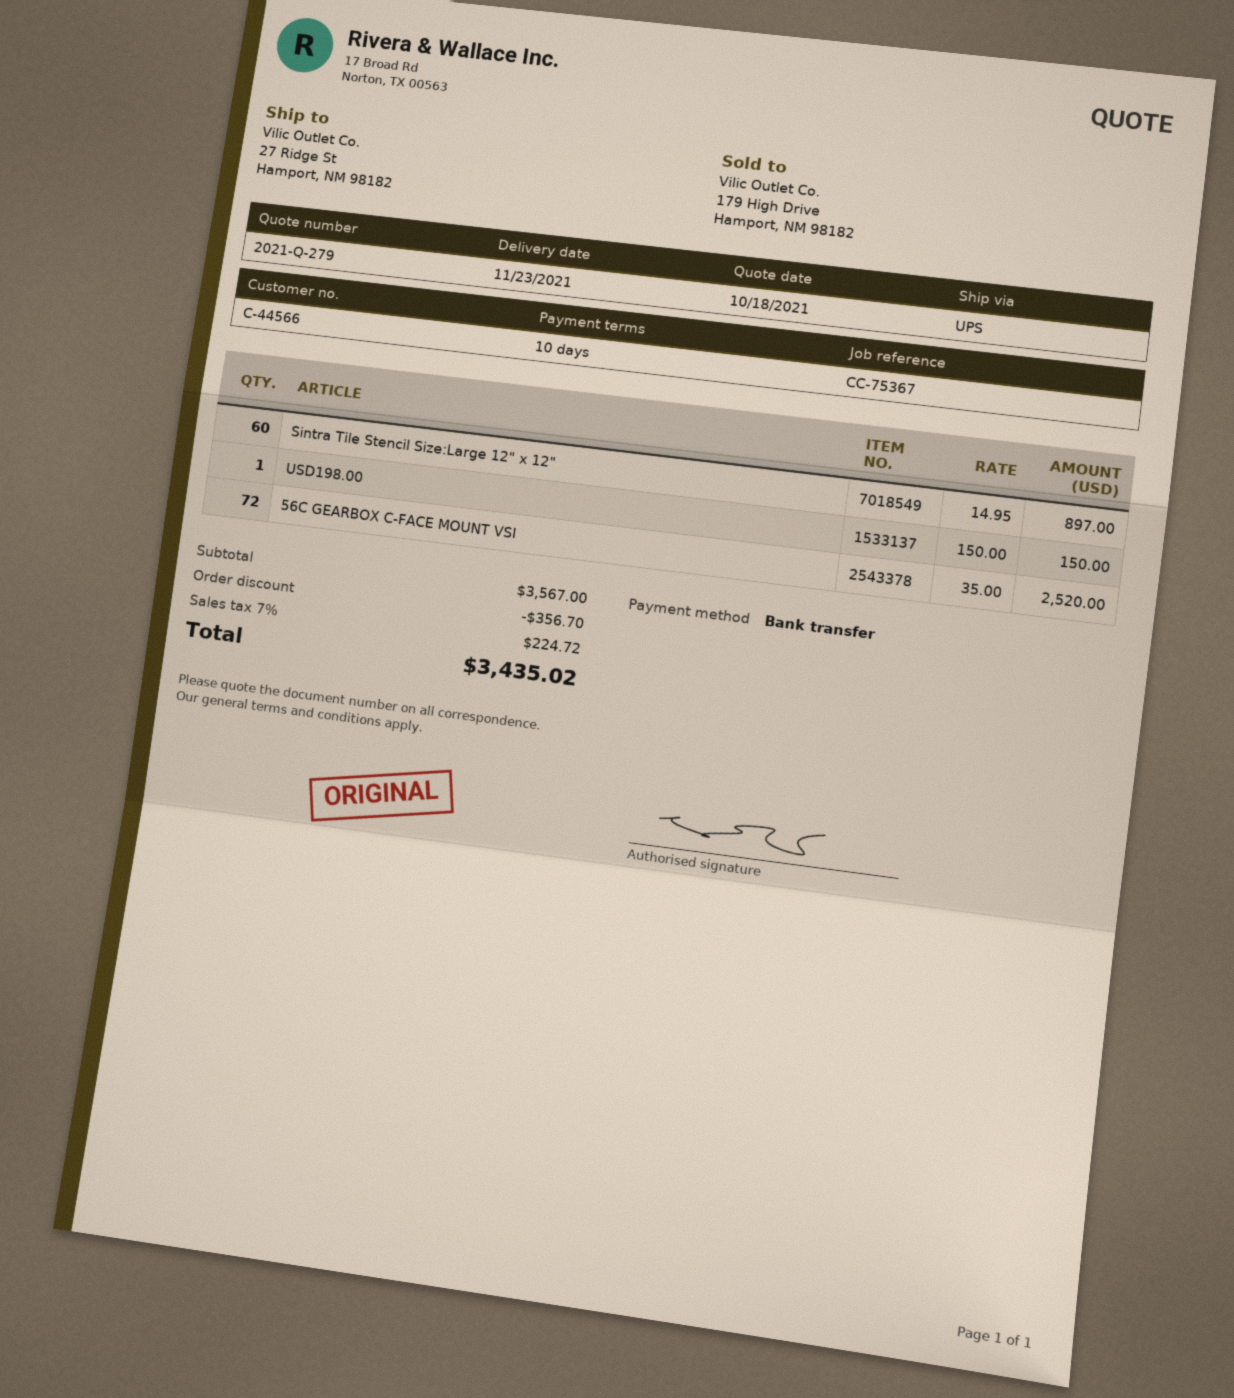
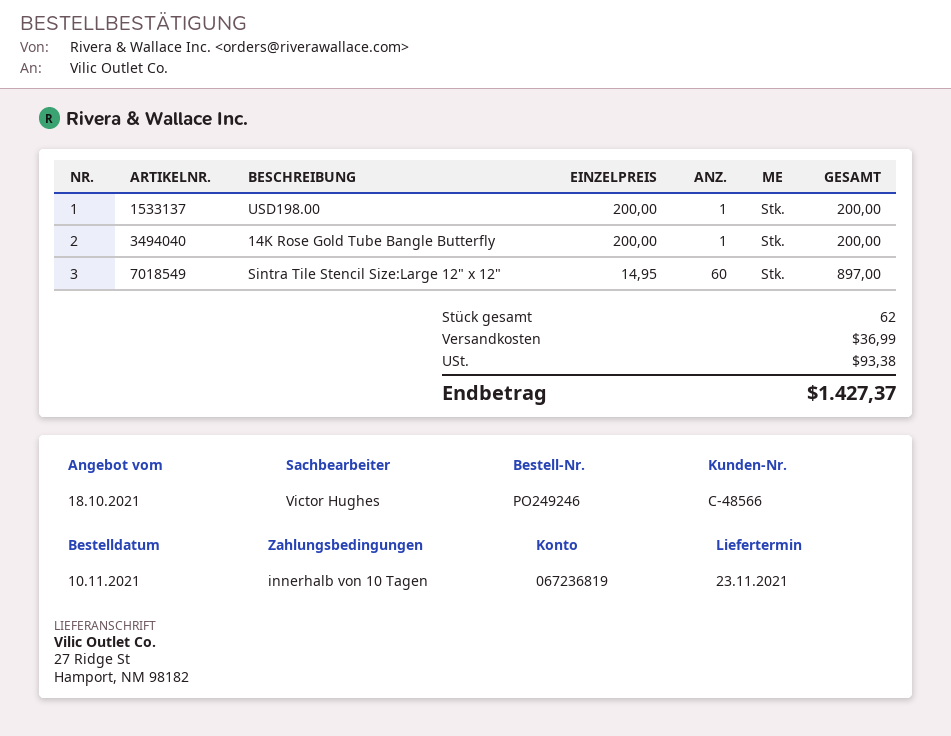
customer number: C-44566 -> C-48566
USD198.00: 1 x 150.00 = 150.00 -> 1 x 200.00 = 200.00
56C GEARBOX C-FACE MOUNT VSI: 72 x 35.00 = 2520.00 -> none
14K Rose Gold Tube Bangle Butterfly: none -> 1 x 200.00 = 200.00
discount: 356.70 -> none
shipping: none -> 36.99
tax: 224.72 -> 93.38
total: 3435.02 -> 1427.37

